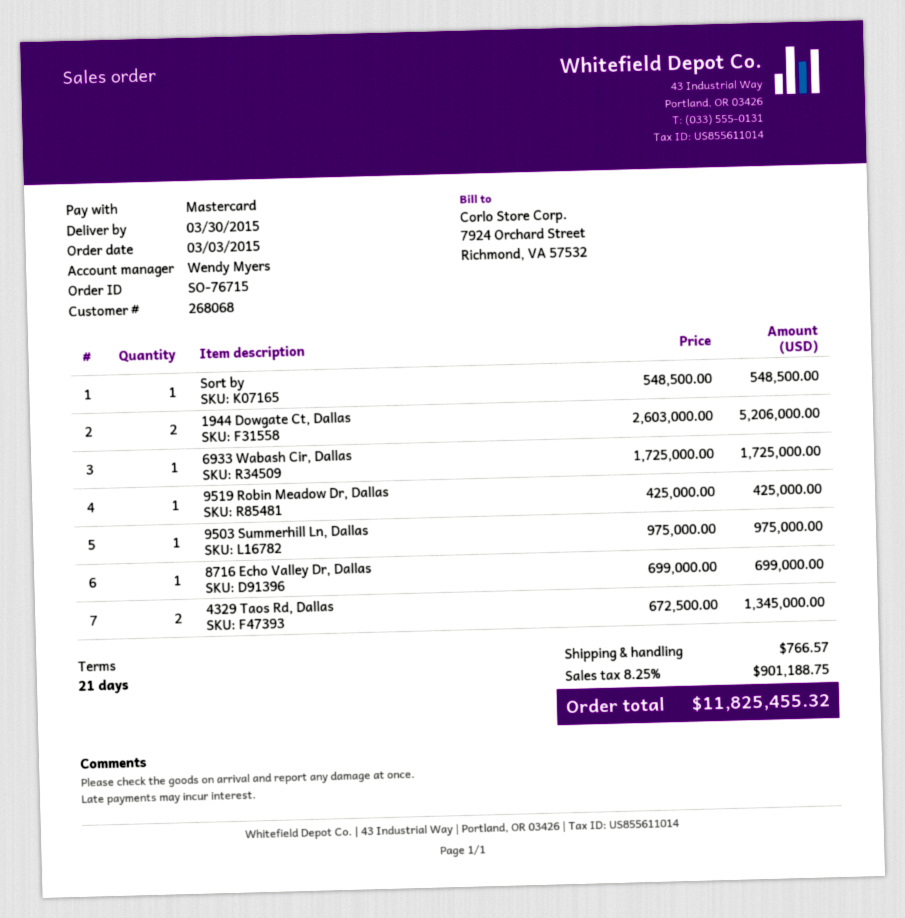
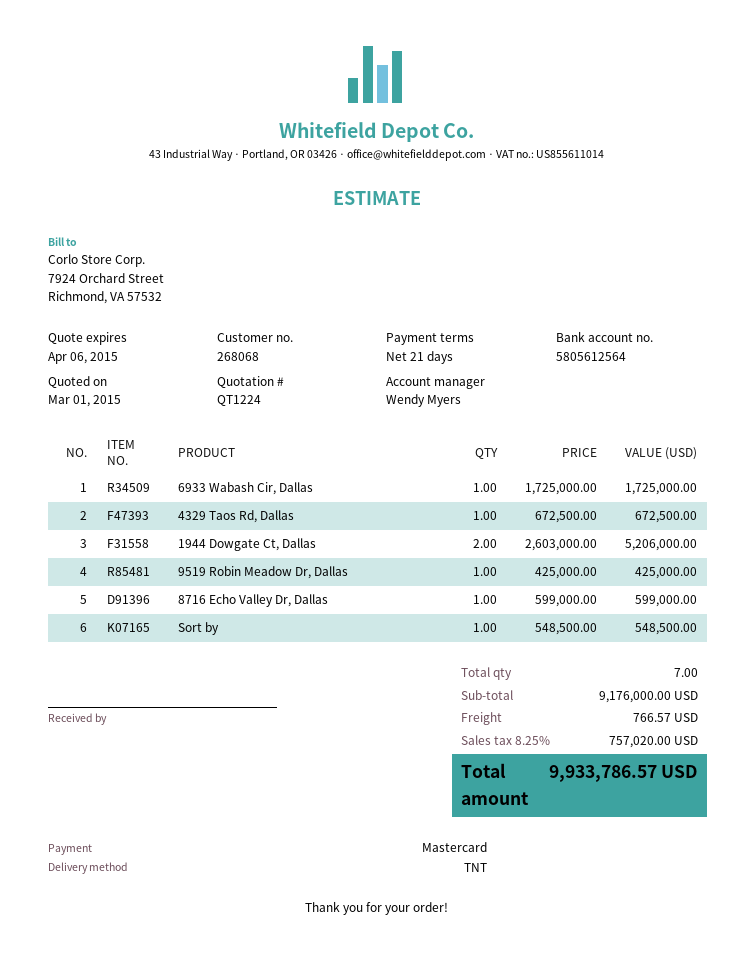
9503 Summerhill Ln, Dallas: 1 x 975000.00 = 975000.00 -> none
8716 Echo Valley Dr, Dallas: 1 x 699000.00 = 699000.00 -> 1 x 599000.00 = 599000.00
4329 Taos Rd, Dallas: 2 x 672500.00 = 1345000.00 -> 1 x 672500.00 = 672500.00
tax: 8.25% = 901188.75 -> 8.25% = 757020.00
total: 11825455.32 -> 9933786.57

